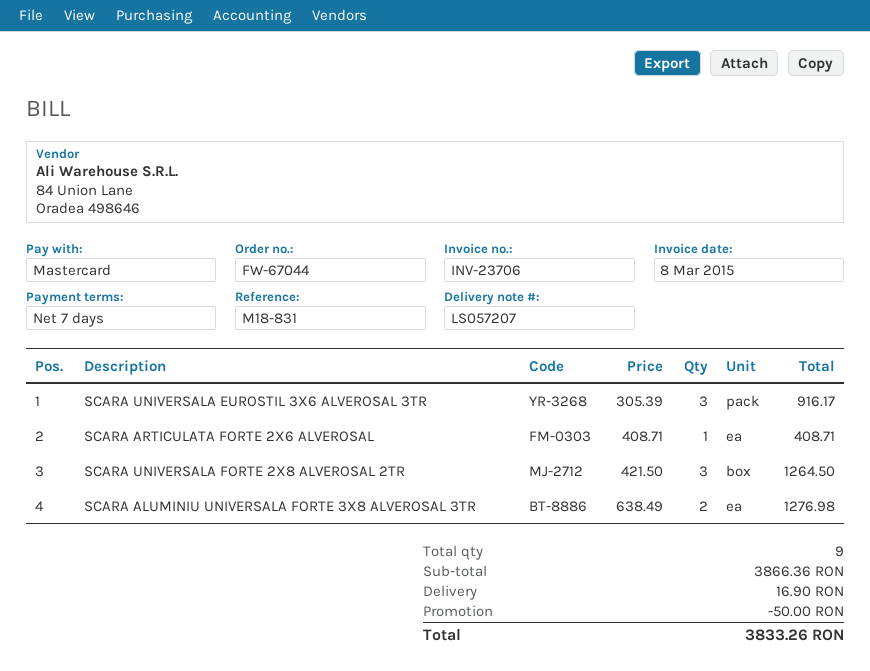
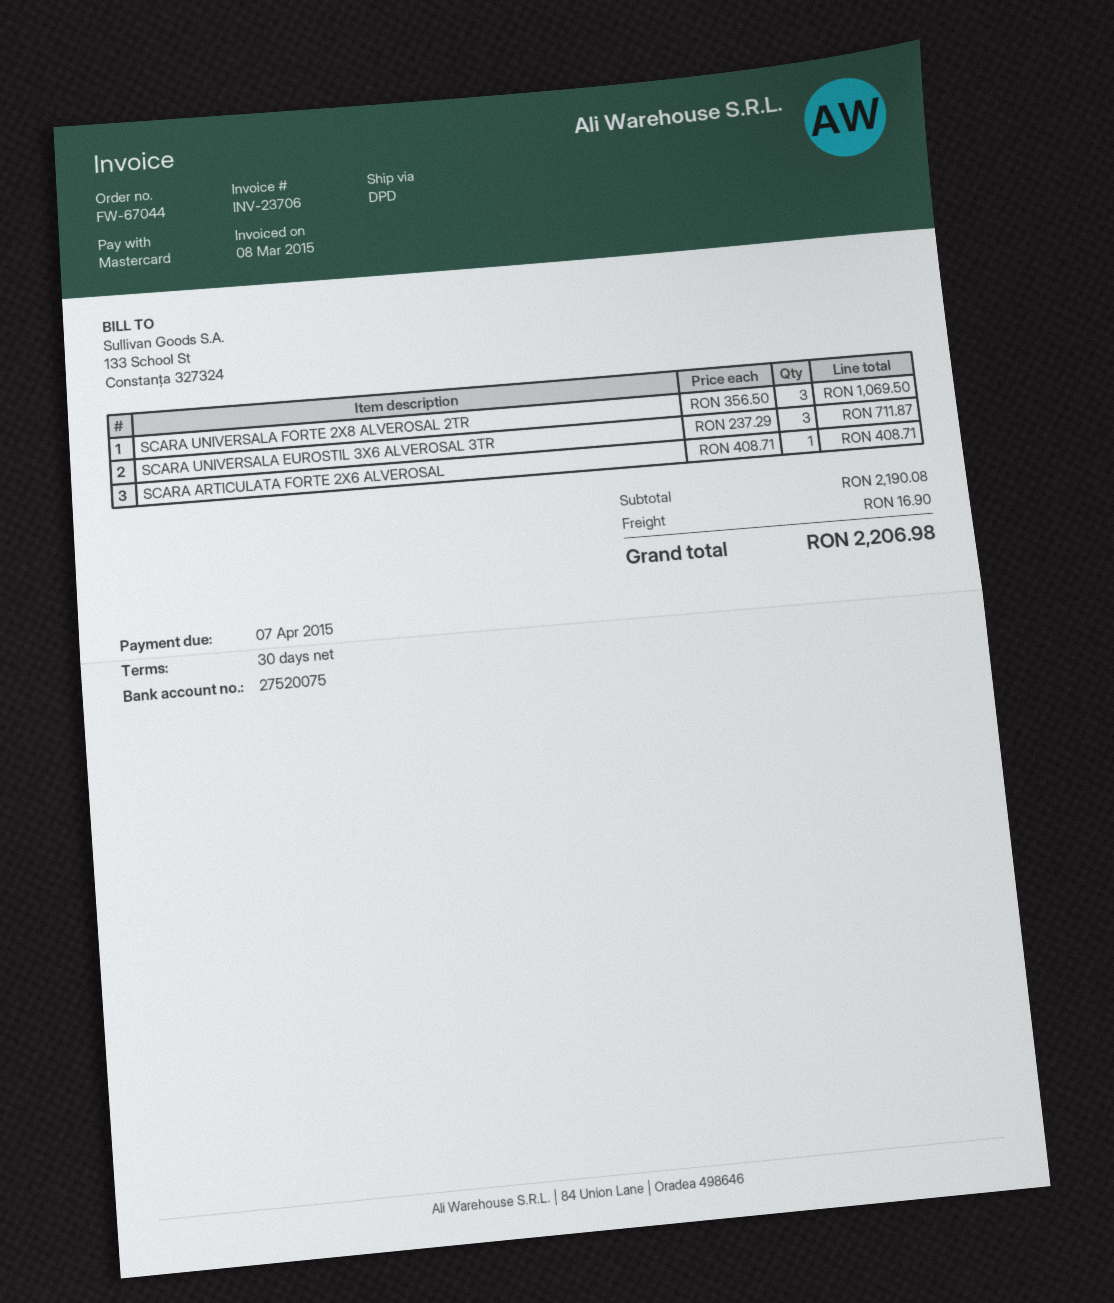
payment terms: 7 days -> 30 days
SCARA UNIVERSALA EUROSTIL 3X6 ALVEROSAL 3TR: 3 x 305.39 = 916.17 -> 3 x 237.29 = 711.87
SCARA UNIVERSALA FORTE 2X8 ALVEROSAL 2TR: 3 x 421.50 = 1264.50 -> 3 x 356.50 = 1069.50
SCARA ALUMINIU UNIVERSALA FORTE 3X8 ALVEROSAL 3TR: 2 x 638.49 = 1276.98 -> none
subtotal: 3866.36 -> 2190.08
discount: 50.00 -> none
total: 3833.26 -> 2206.98

